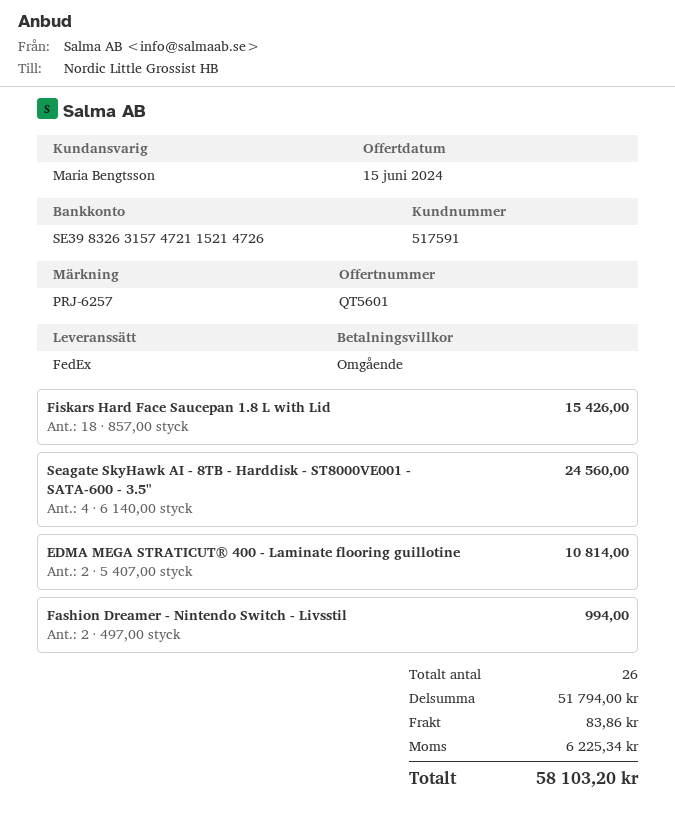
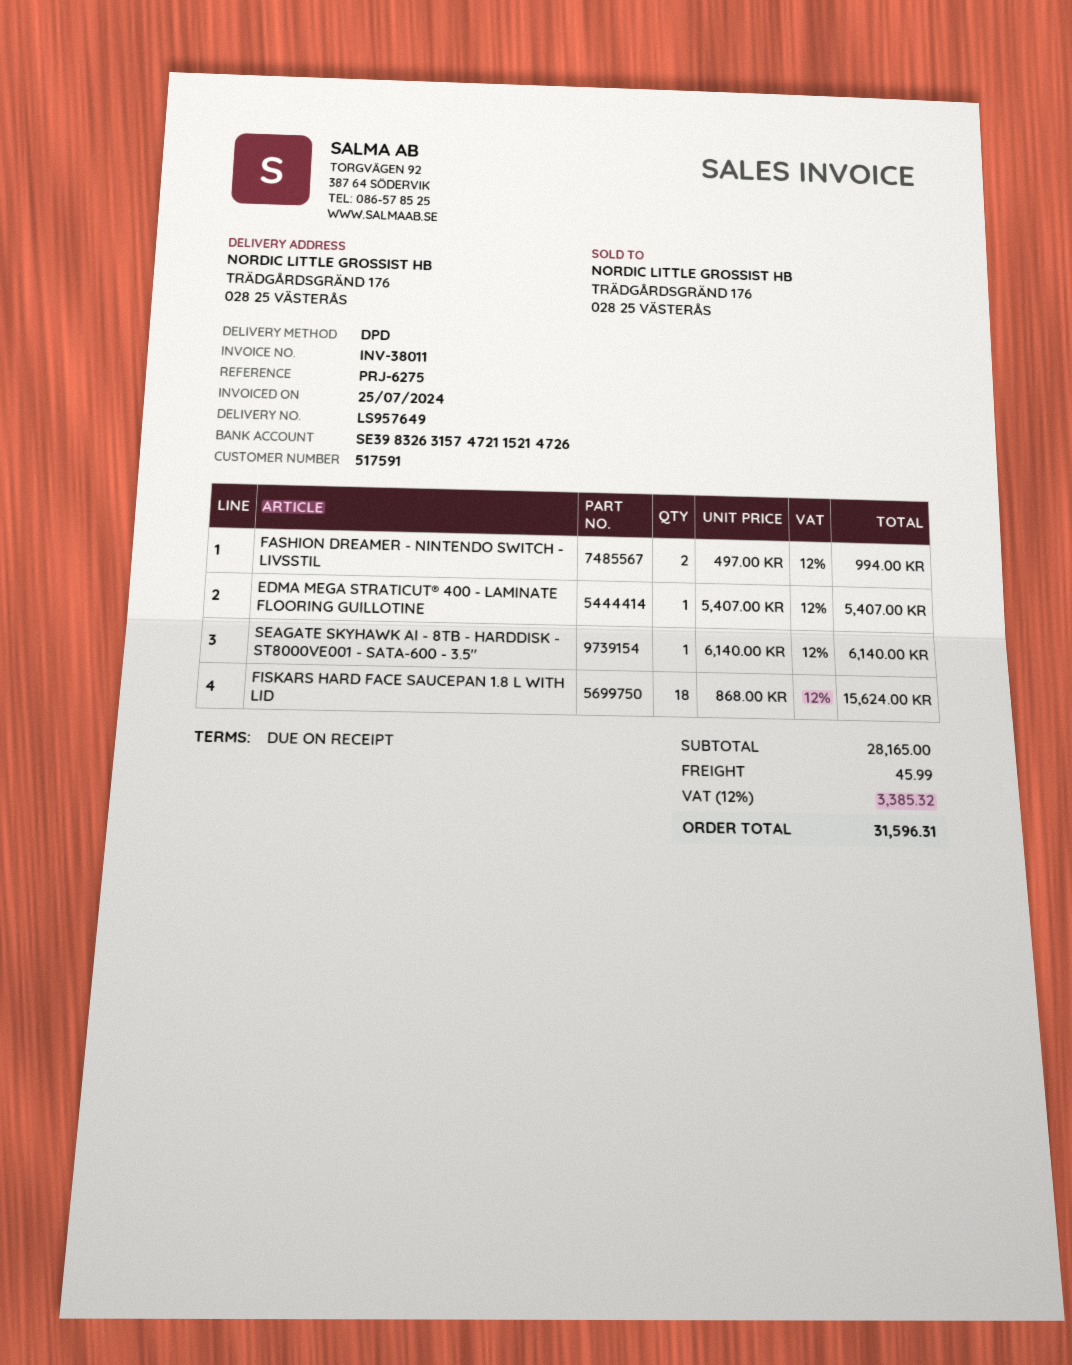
reference: PRJ-6257 -> PRJ-6275
shipping method: FedEx -> DPD
Fiskars Hard Face Saucepan 1.8 L with Lid: 18 x 857.00 = 15426.00 -> 18 x 868.00 = 15624.00
Seagate SkyHawk AI - 8TB - Harddisk - ST8000VE001 - SATA-600 - 3.5": 4 x 6140.00 = 24560.00 -> 1 x 6140.00 = 6140.00
EDMA MEGA STRATICUT® 400 - Laminate flooring guillotine: 2 x 5407.00 = 10814.00 -> 1 x 5407.00 = 5407.00
subtotal: 51794.00 -> 28165.00
shipping: 83.86 -> 45.99
tax: 6225.34 -> 3385.32
total: 58103.20 -> 31596.31

